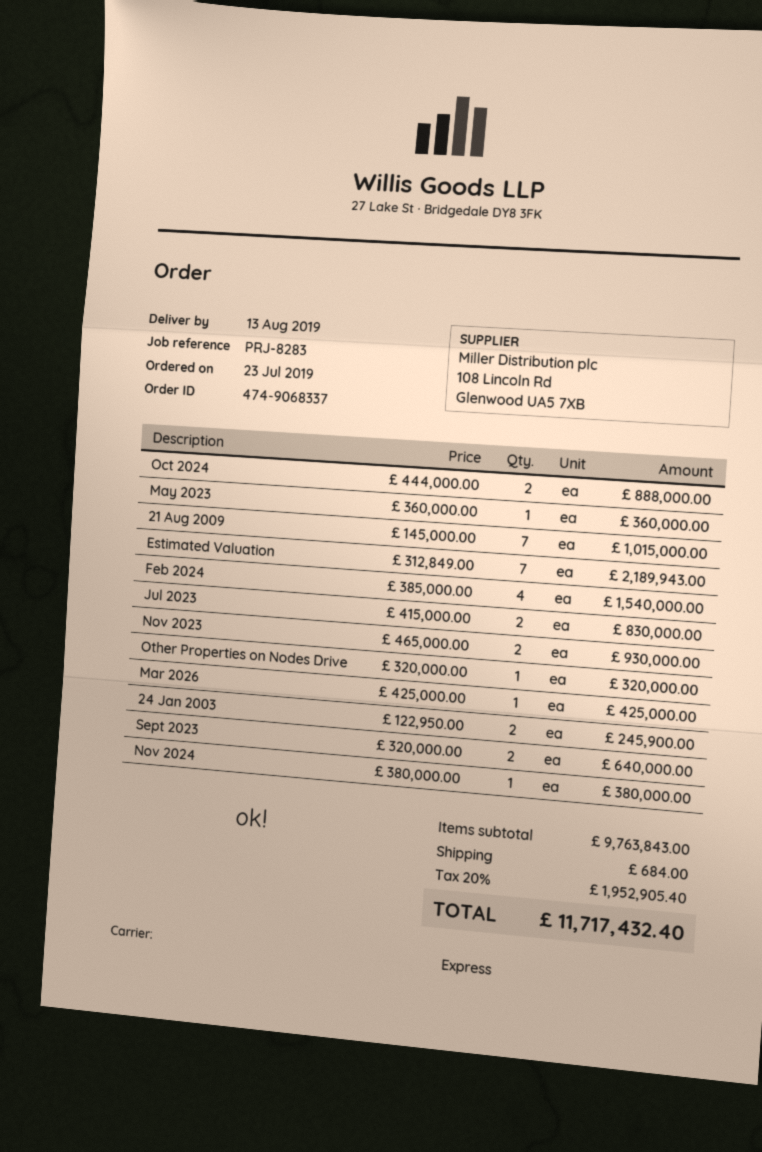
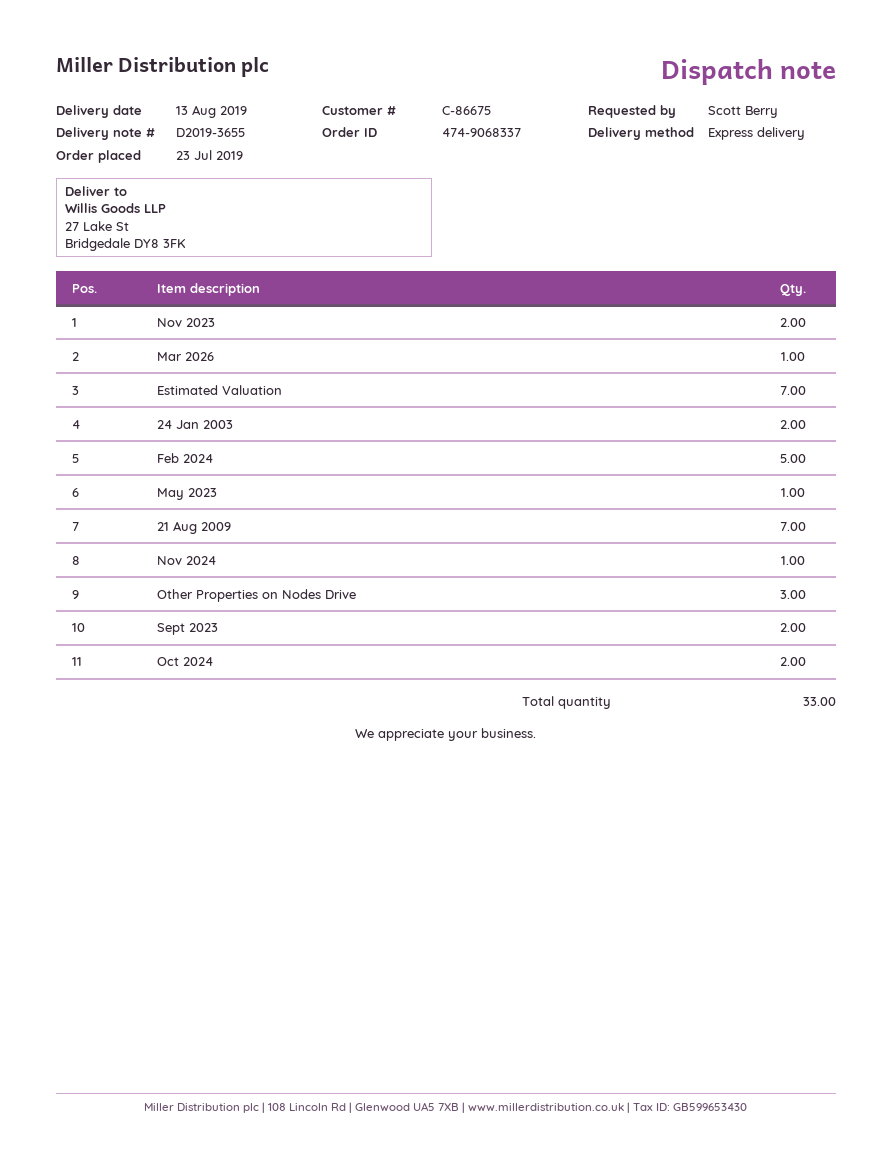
Feb 2024: 4 -> 5
Jul 2023: 2 -> none
Other Properties on Nodes Drive: 1 -> 3

